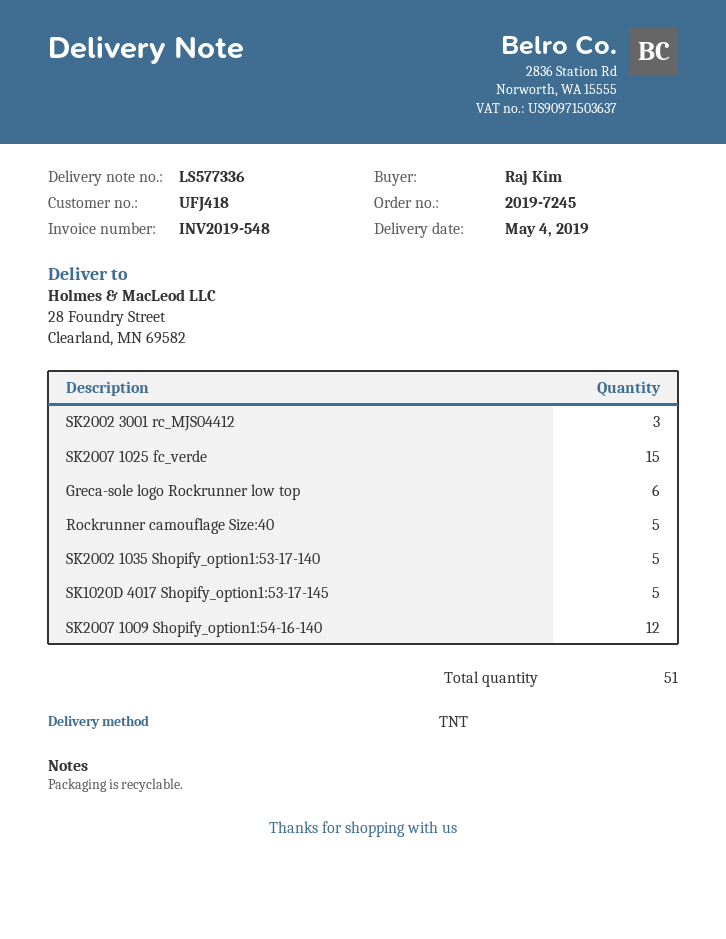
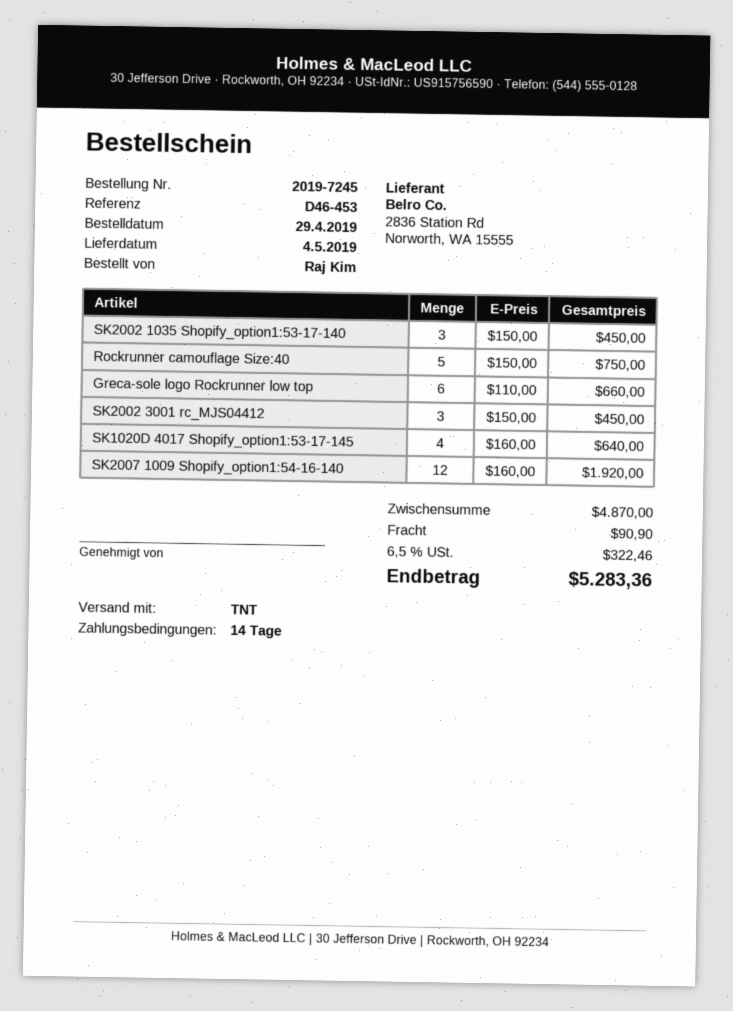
SK2007 1025 fc_verde: 15 -> none
SK2002 1035 Shopify_option1:53-17-140: 5 -> 3
SK1020D 4017 Shopify_option1:53-17-145: 5 -> 4

